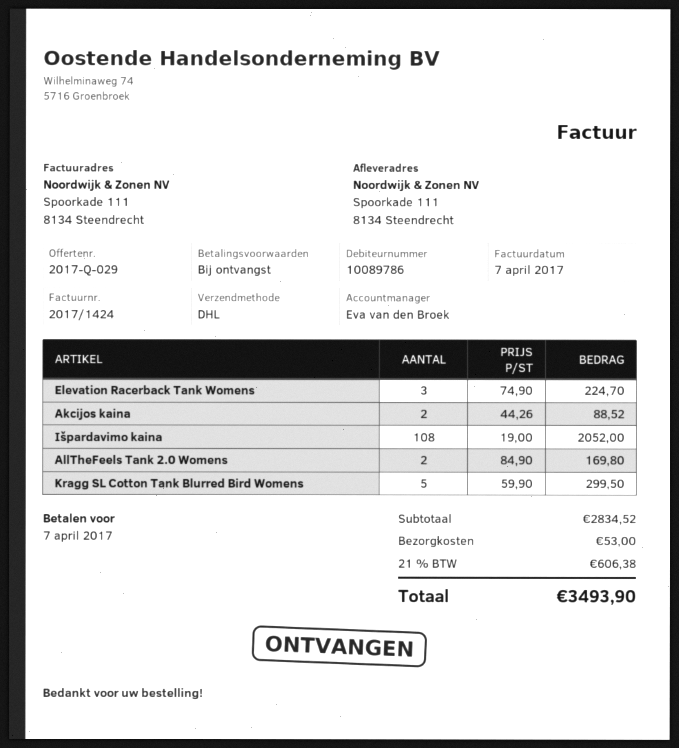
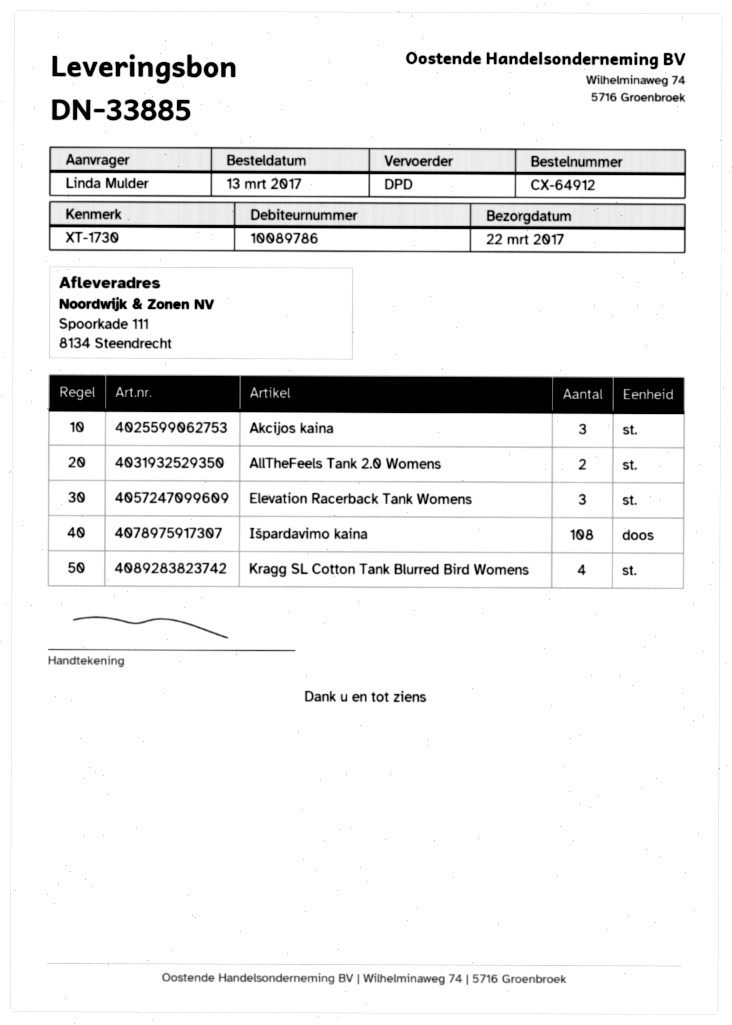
shipping method: DHL -> DPD
Akcijos kaina: 2 -> 3
Kragg SL Cotton Tank Blurred Bird Womens: 5 -> 4

